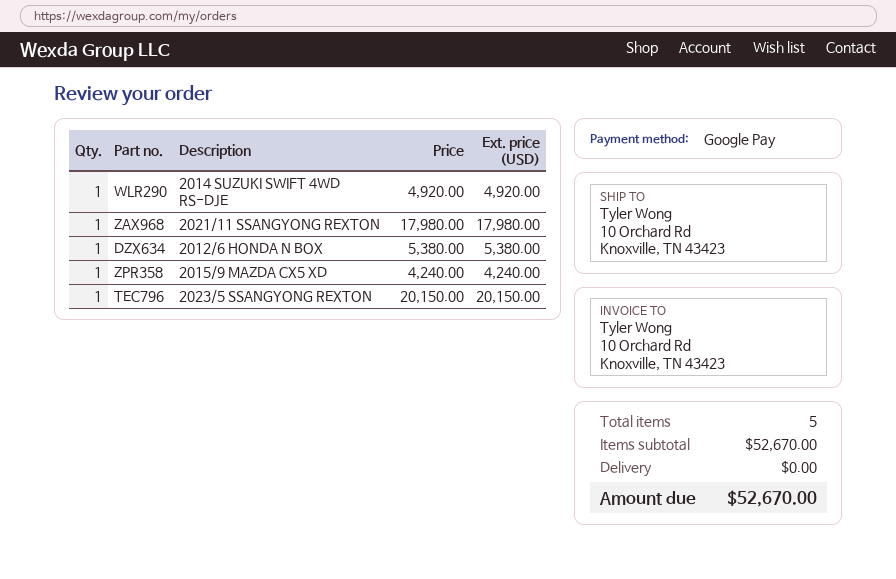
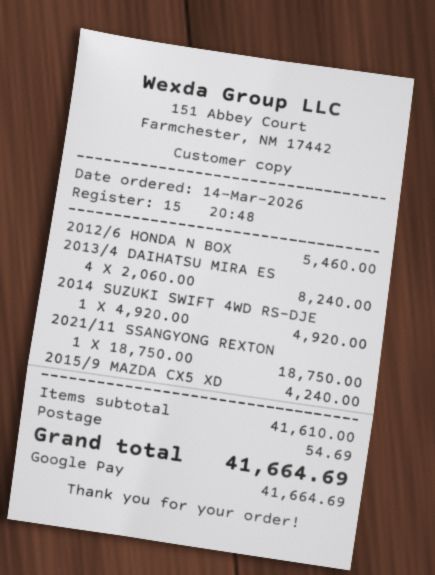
2021/11 SSANGYONG REXTON: 1 x 17980.00 = 17980.00 -> 1 x 18750.00 = 18750.00
2012/6 HONDA N BOX: 1 x 5380.00 = 5380.00 -> 1 x 5460.00 = 5460.00
2023/5 SSANGYONG REXTON: 1 x 20150.00 = 20150.00 -> none
2013/4 DAIHATSU MIRA ES: none -> 4 x 2060.00 = 8240.00
subtotal: 52670.00 -> 41610.00
shipping: 0.00 -> 54.69
total: 52670.00 -> 41664.69

